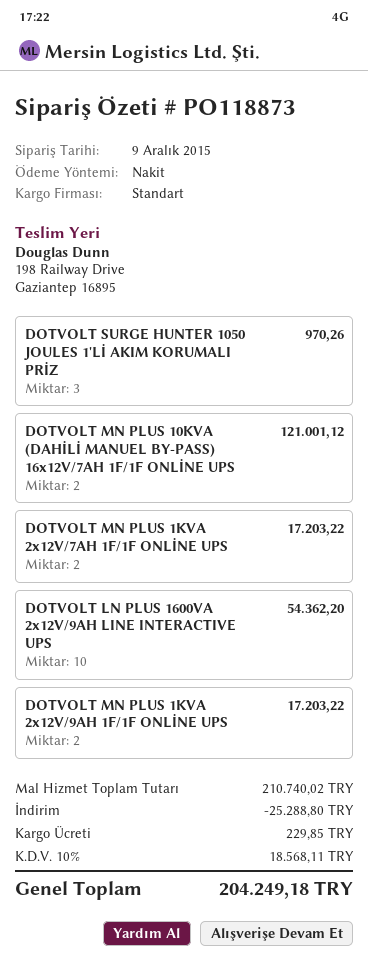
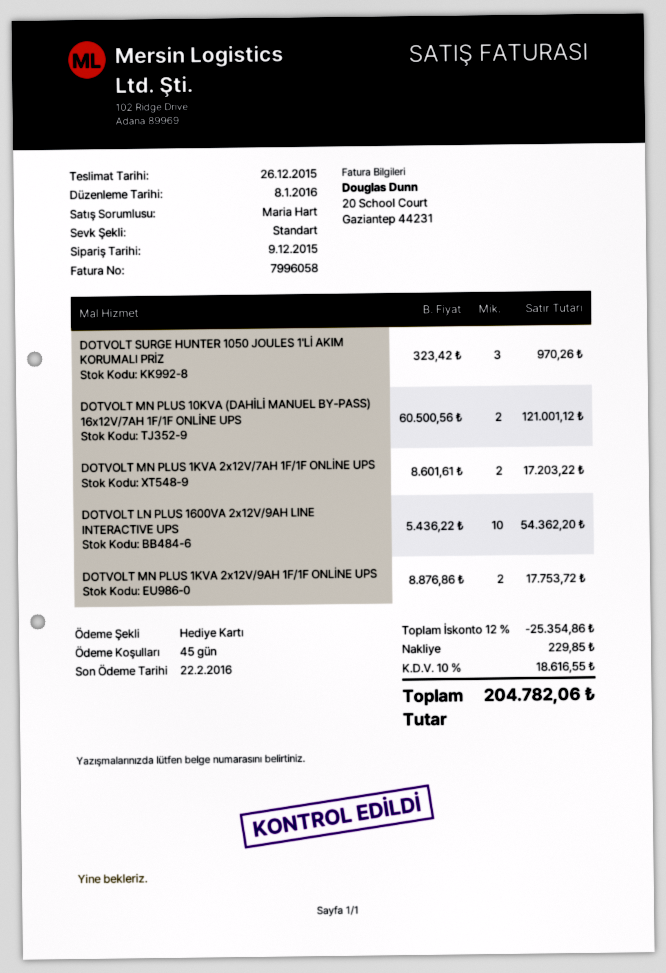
payment method: cash -> gift card
DOTVOLT MN PLUS 1KVA 2x12V/9AH 1F/1F ONLİNE UPS: 2 for 17203.22 -> 2 for 17753.72
discount: 25288.80 -> 25354.86
tax: 10% = 18568.11 -> 10% = 18616.55
total: 204249.18 -> 204782.06

